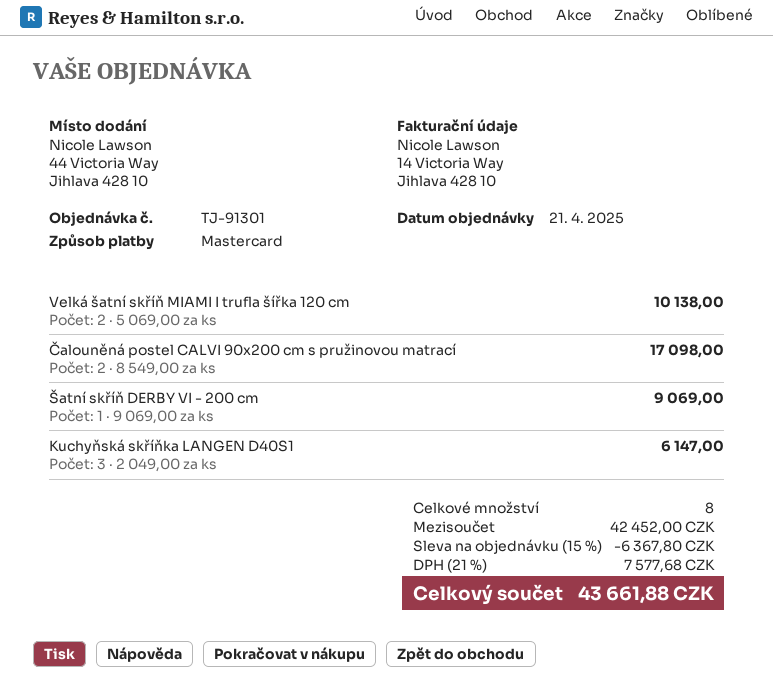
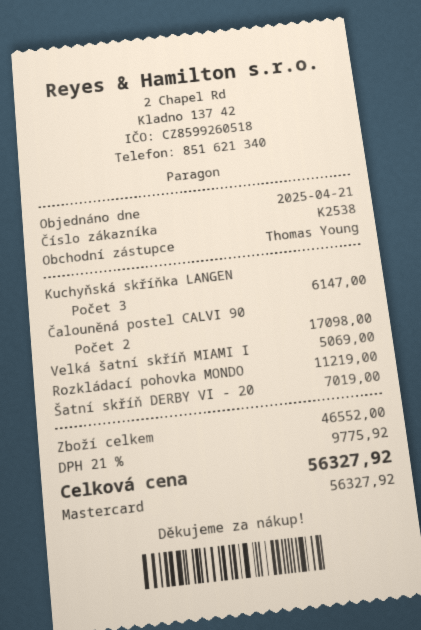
Velká šatní skříň MIAMI I trufla šířka 120 cm: 2 for 10138.00 -> 1 for 5069.00
Šatní skříň DERBY VI - 200 cm: 1 for 9069.00 -> 1 for 7019.00
Rozkládací pohovka MONDO: none -> 1 for 11219.00
subtotal: 42452.00 -> 46552.00
discount: 15% = 6367.80 -> none
tax: 21% = 7577.68 -> 21% = 9775.92
total: 43661.88 -> 56327.92

